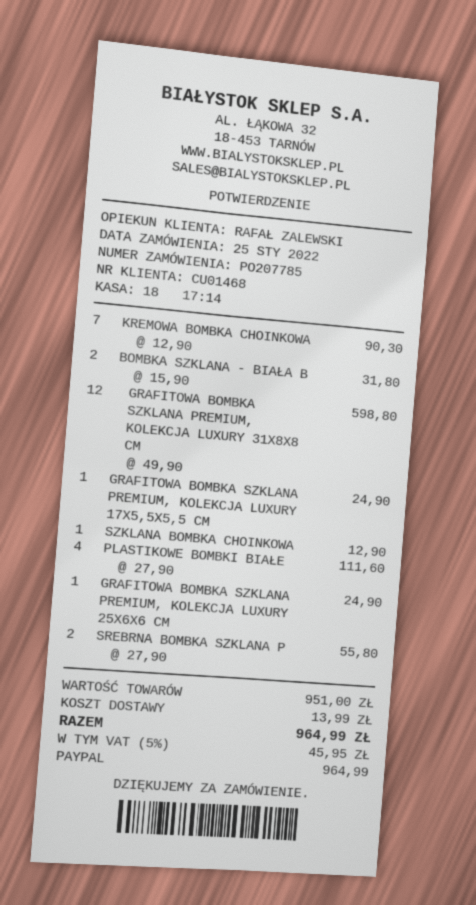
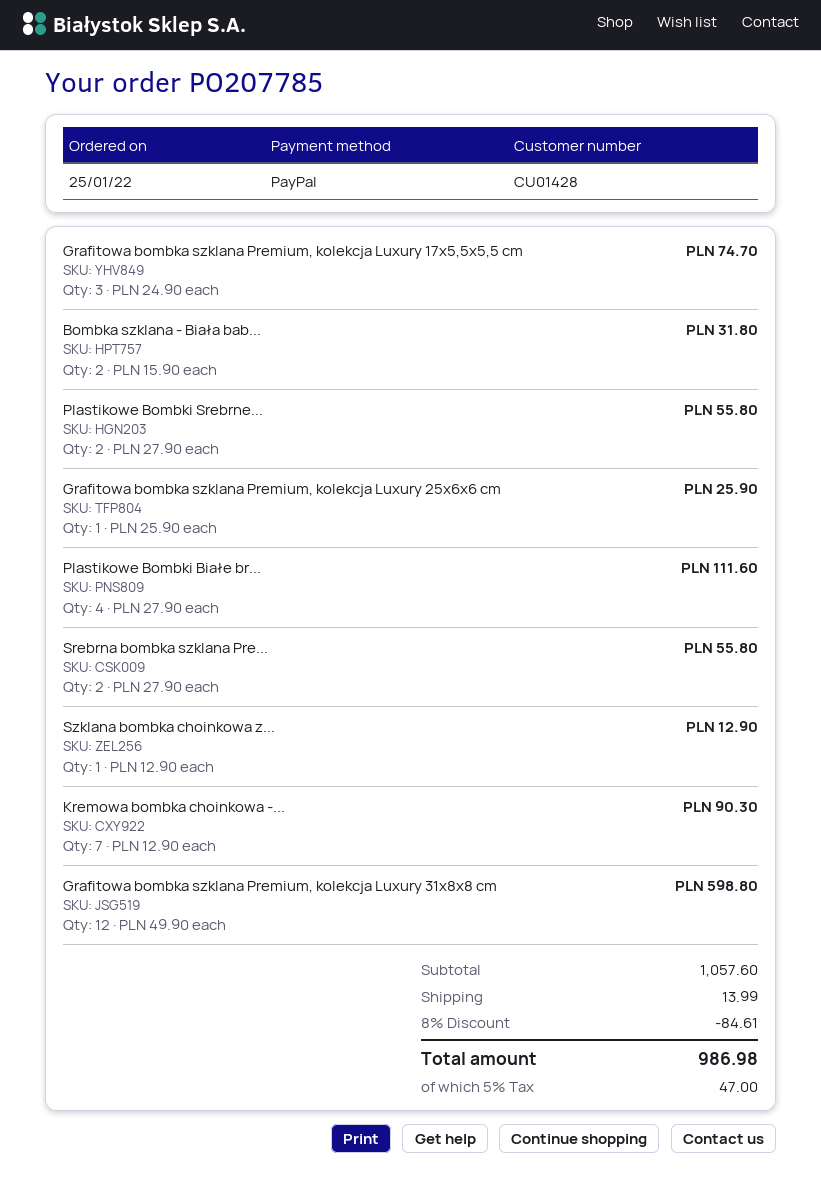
customer number: CU01468 -> CU01428
GRAFITOWA BOMBKA SZKLANA PREMIUM, KOLEKCJA LUXURY 17X5,5X5,5 CM: 1 x 24.90 = 24.90 -> 3 x 24.90 = 74.70
GRAFITOWA BOMBKA SZKLANA PREMIUM, KOLEKCJA LUXURY 25X6X6 CM: 1 x 24.90 = 24.90 -> 1 x 25.90 = 25.90
Plastikowe Bombki Srebrne...: none -> 2 x 27.90 = 55.80
subtotal: 951.00 -> 1057.60
discount: none -> 8% = 84.61
tax: 5% = 45.95 -> 5% = 47.00
total: 964.99 -> 986.98

